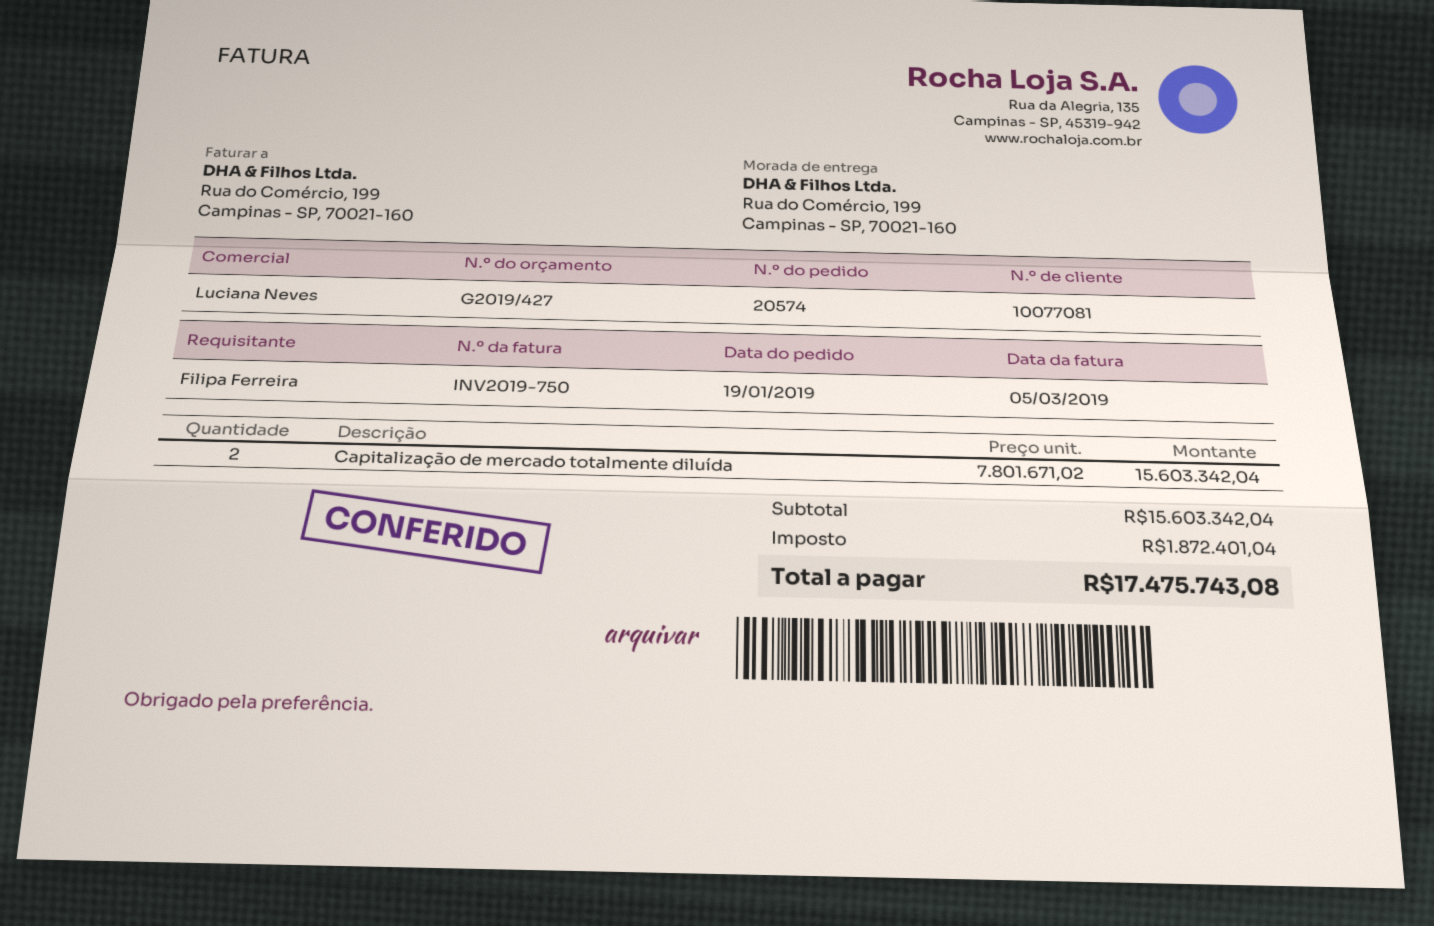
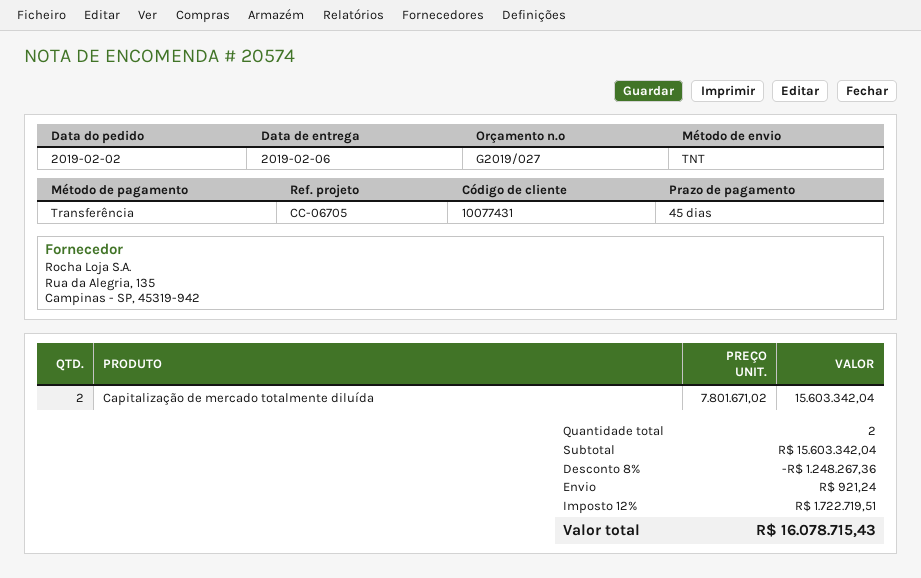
quote number: G2019/427 -> G2019/027
order date: 2019-01-19 -> 2019-02-02
customer number: 10077081 -> 10077431
discount: none -> 8% = 1248267.36
shipping: none -> 921.24
tax: 1872401.04 -> 1722719.51
total: 17475743.08 -> 16078715.43

